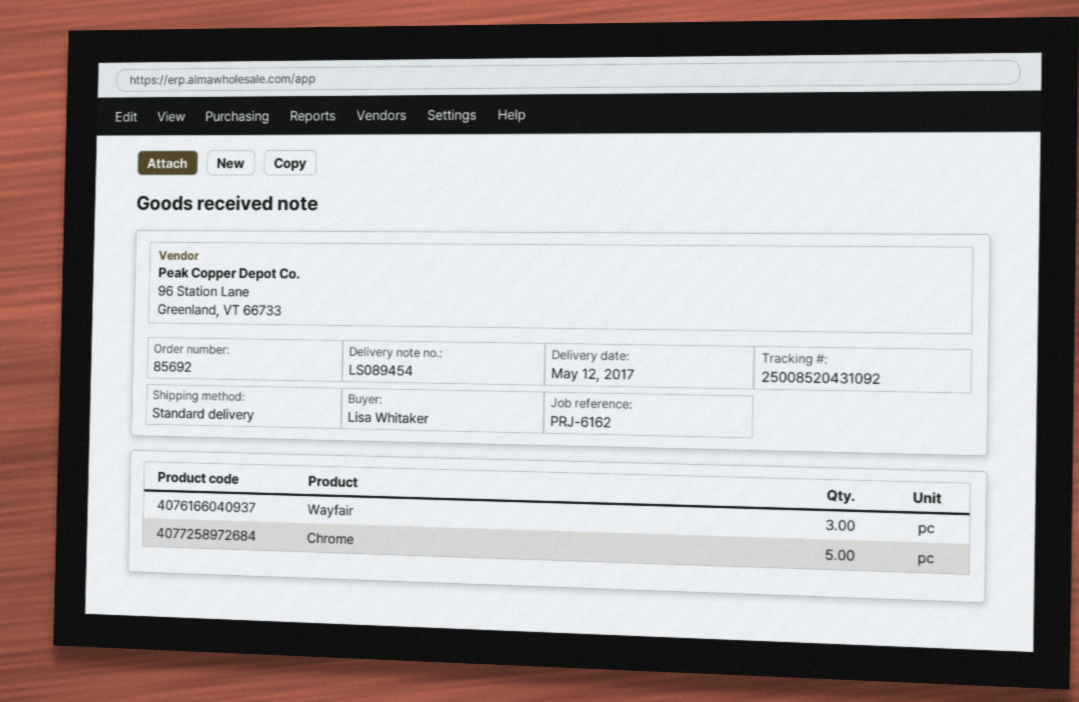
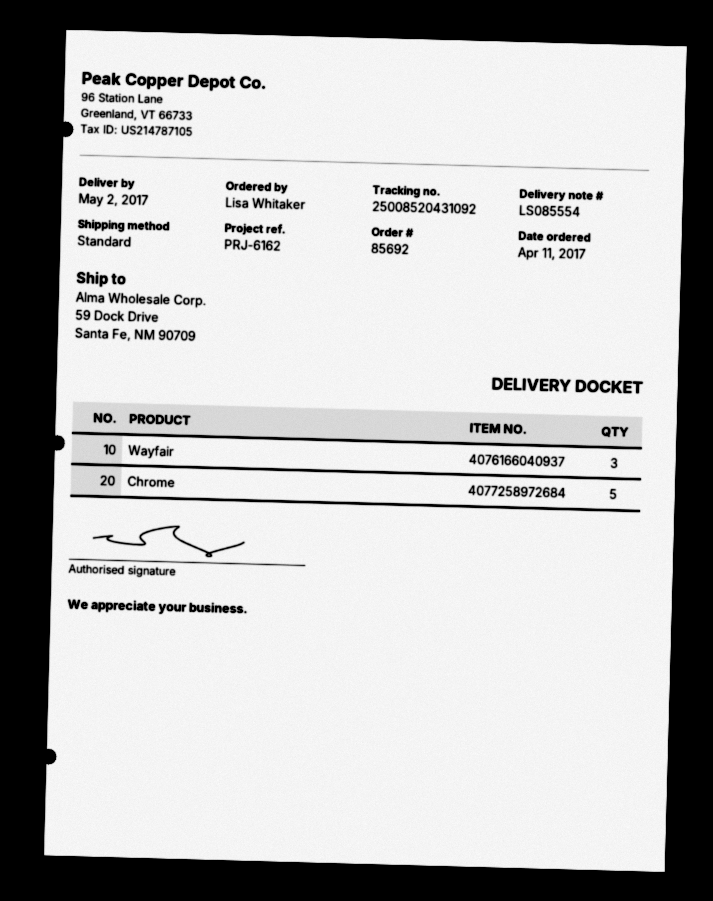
delivery note number: LS089454 -> LS085554
delivery date: 2017-05-12 -> 2017-05-02

